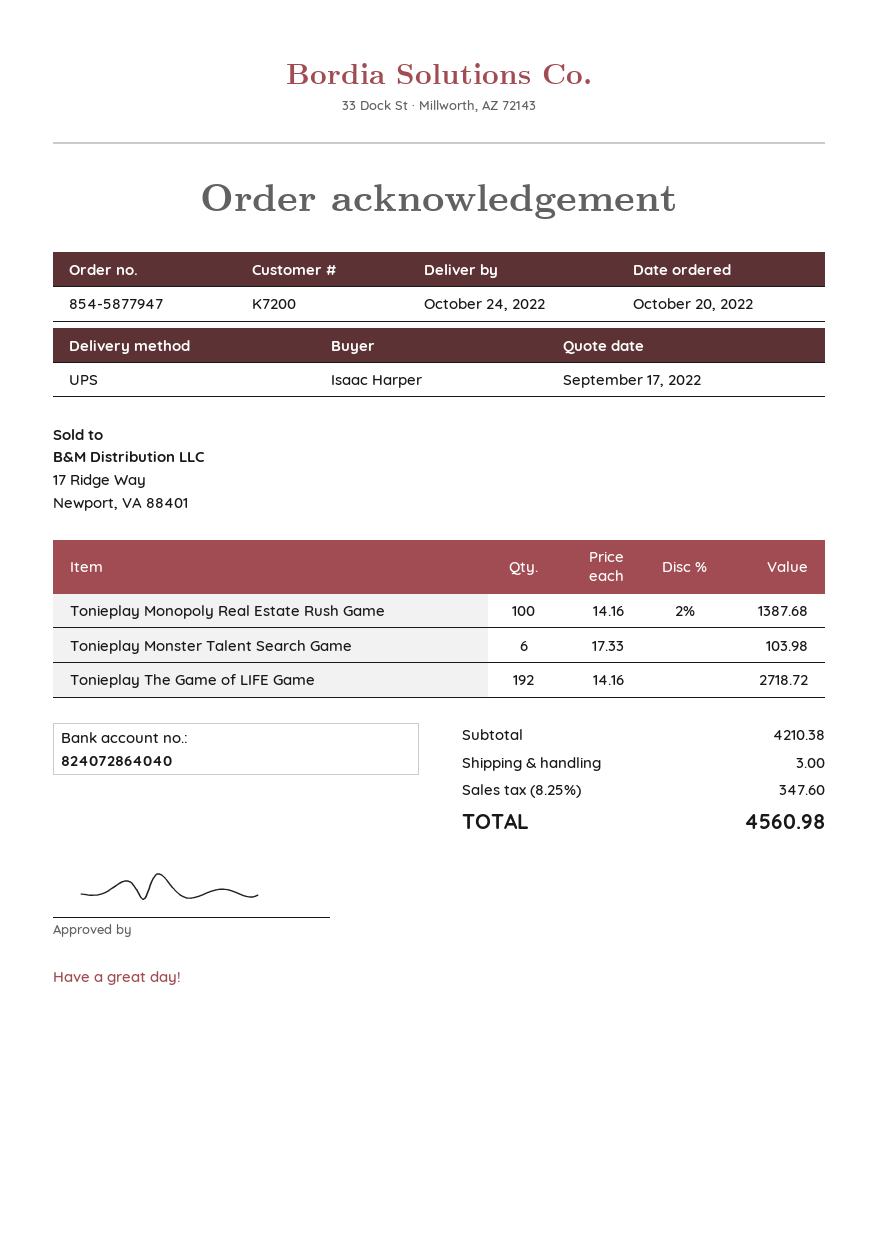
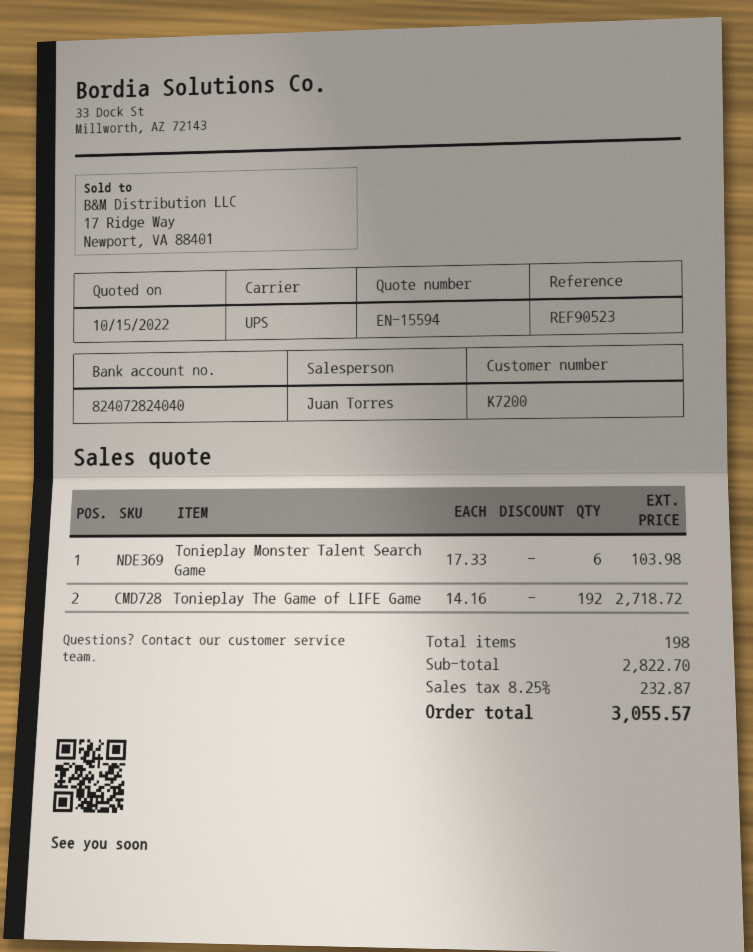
quote date: 2022-09-17 -> 2022-10-15
bank account: 824072864040 -> 824072824040
Tonieplay Monopoly Real Estate Rush Game: 100 x 14.16 - 2% = 1387.68 -> none
subtotal: 4210.38 -> 2822.70
shipping: 3.00 -> none
tax: 8.25% = 347.60 -> 8.25% = 232.87
total: 4560.98 -> 3055.57

